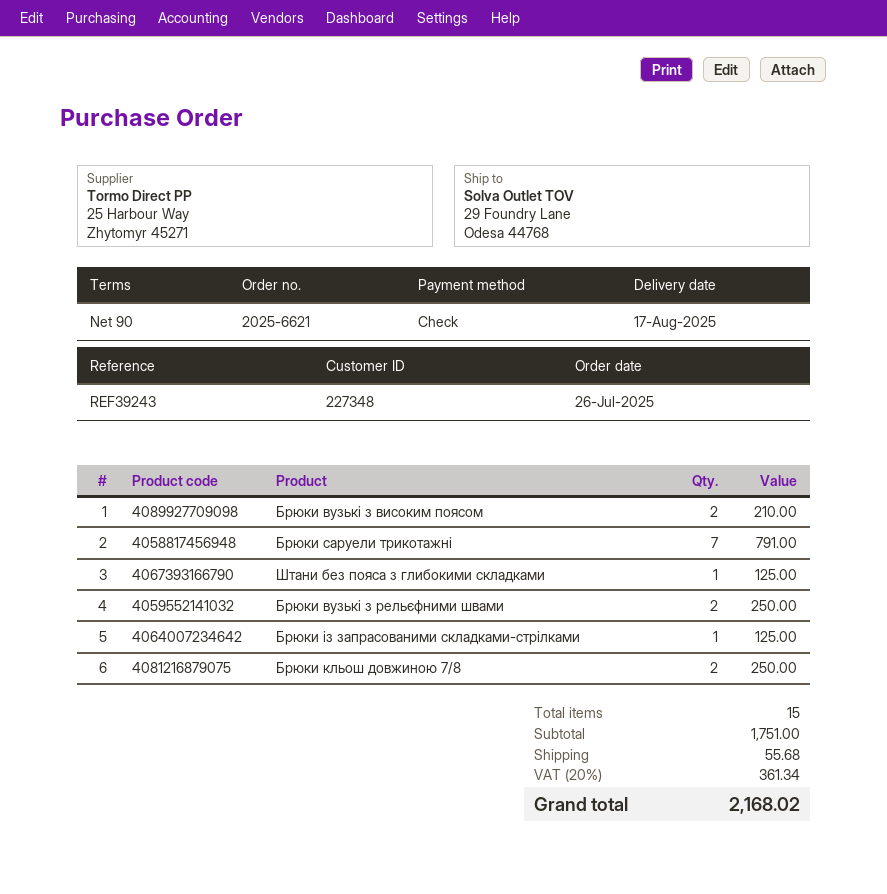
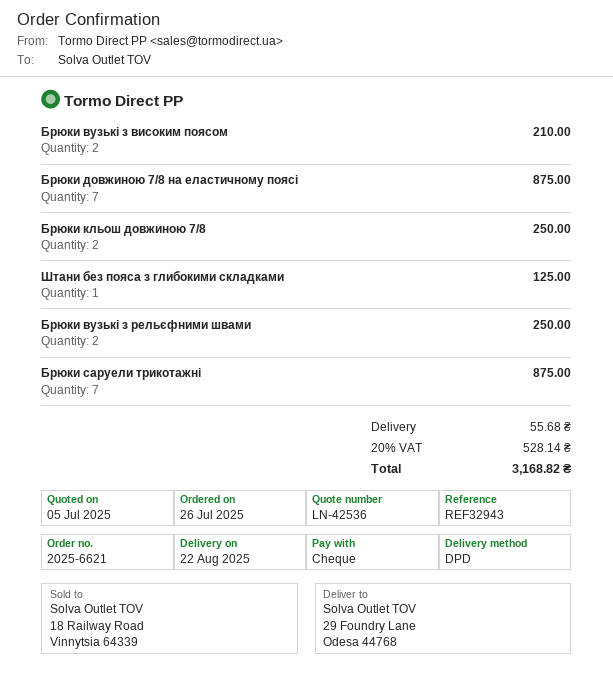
delivery date: 2025-08-17 -> 2025-08-22
reference: REF39243 -> REF32943
Брюки саруели трикотажні: 7 for 791.00 -> 7 for 875.00
Брюки із запрасованими складками-стрілками: 1 for 125.00 -> none
Брюки довжиною 7/8 на еластичному поясі: none -> 7 for 875.00
tax: 20% = 361.34 -> 20% = 528.14
total: 2168.02 -> 3168.82

